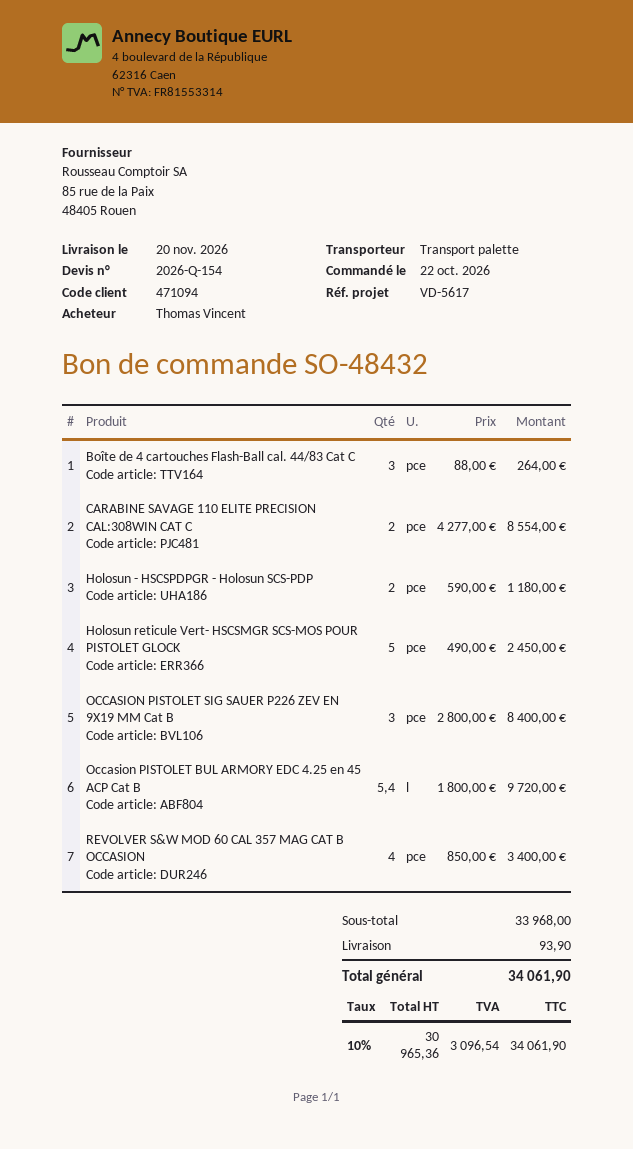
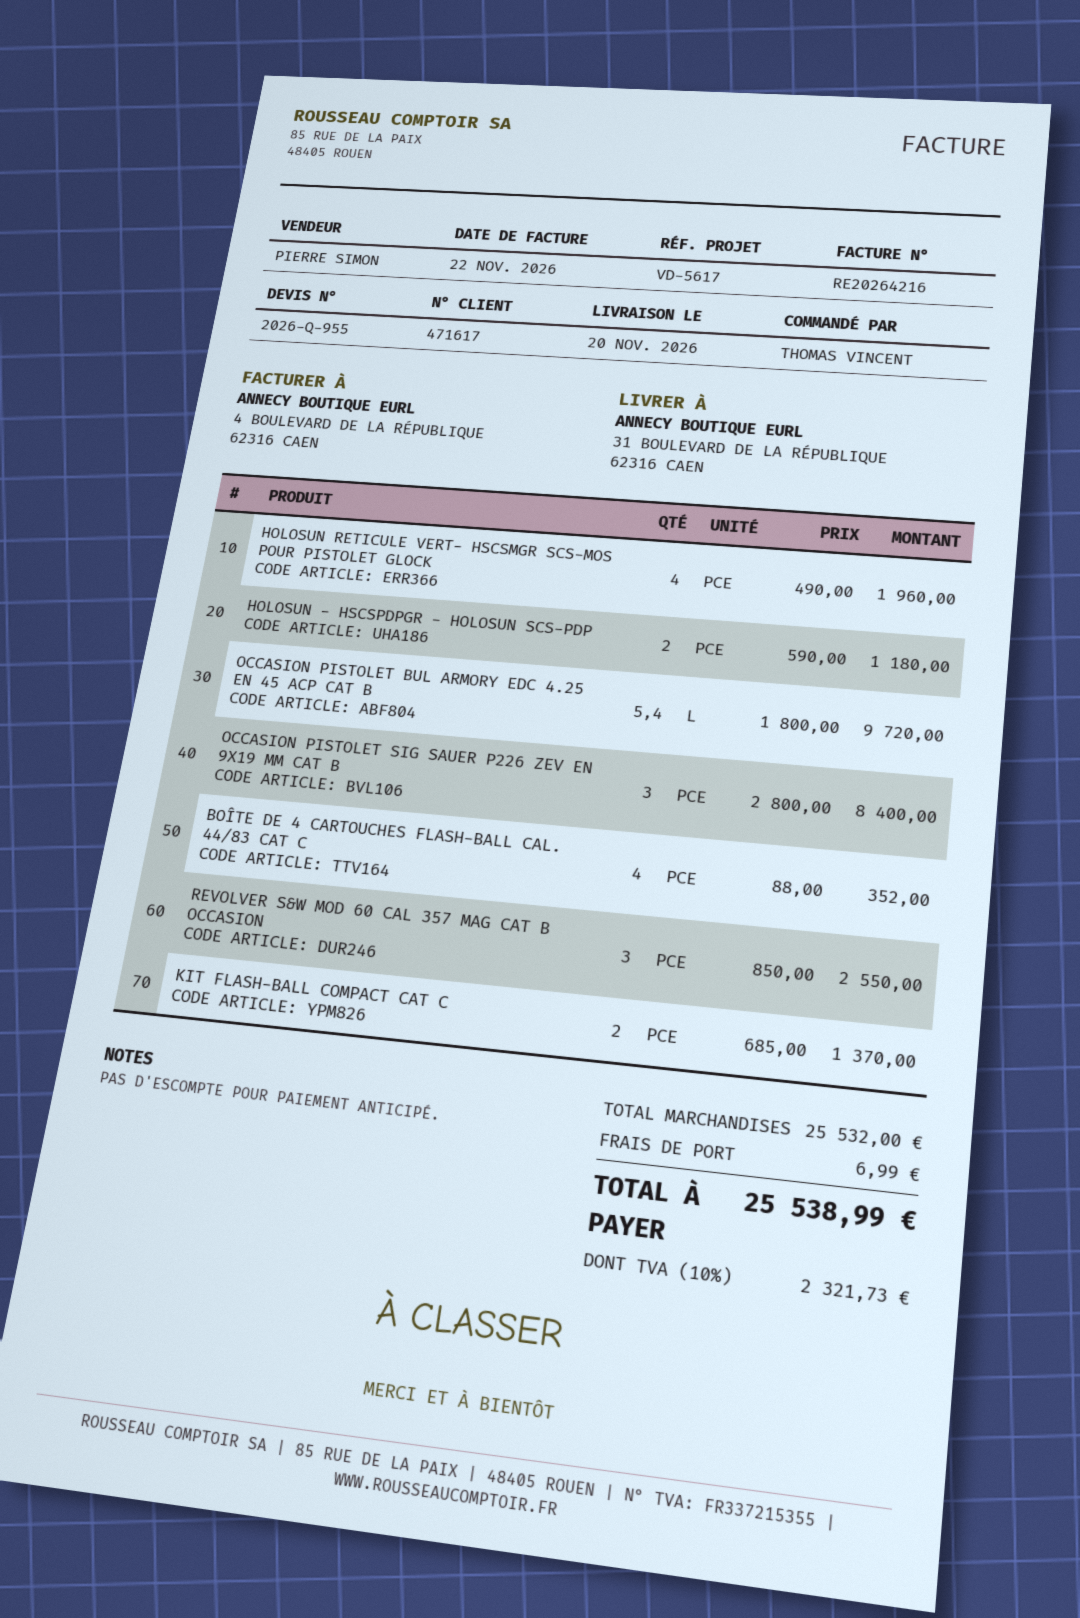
quote number: 2026-Q-154 -> 2026-Q-955
customer number: 471094 -> 471617
Boîte de 4 cartouches Flash-Ball cal. 44/83 Cat C: 3 x 88.00 = 264.00 -> 4 x 88.00 = 352.00
CARABINE SAVAGE 110 ELITE PRECISION CAL:308WIN CAT C: 2 x 4277.00 = 8554.00 -> none
Holosun reticule Vert- HSCSMGR SCS-MOS POUR PISTOLET GLOCK: 5 x 490.00 = 2450.00 -> 4 x 490.00 = 1960.00
REVOLVER S&W MOD 60 CAL 357 MAG CAT B OCCASION: 4 x 850.00 = 3400.00 -> 3 x 850.00 = 2550.00
KIT FLASH-BALL COMPACT CAT C: none -> 2 x 685.00 = 1370.00
subtotal: 33968.00 -> 25532.00
shipping: 93.90 -> 6.99
tax: 10% = 3096.54 -> 10% = 2321.73
total: 34061.90 -> 25538.99

